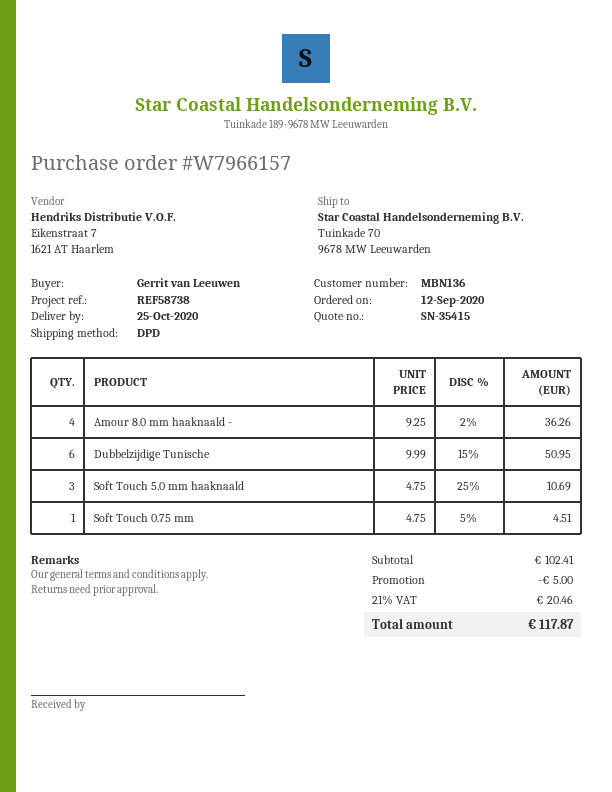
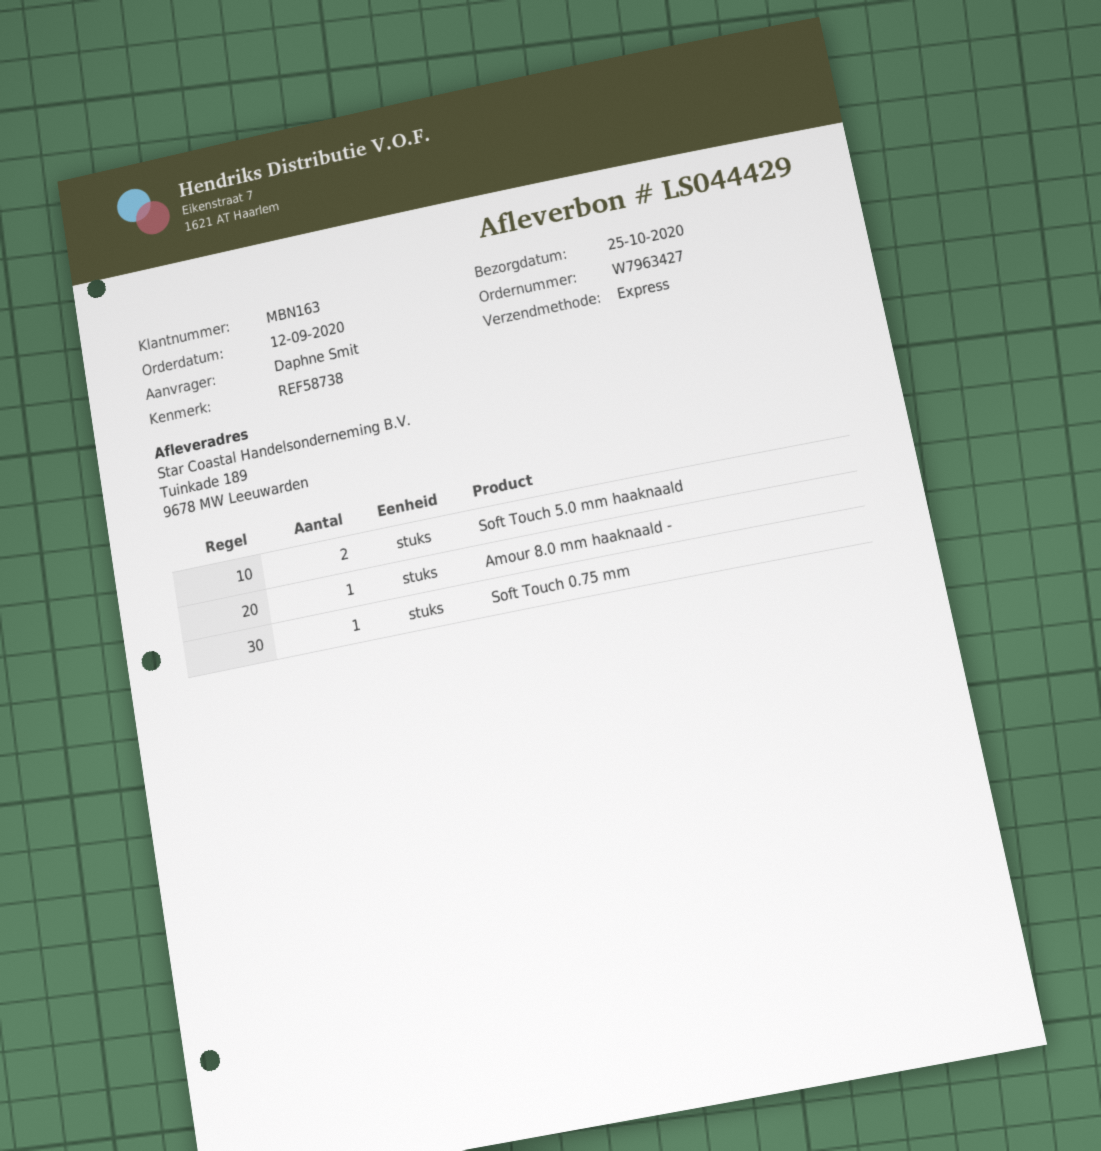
order number: W7966157 -> W7963427
customer number: MBN136 -> MBN163
ordered by: Gerrit van Leeuwen -> Daphne Smit
shipping method: DPD -> express
ship to: Tuinkade 70, 9678 MW Leeuwarden -> Tuinkade 189, 9678 MW Leeuwarden
Amour 8.0 mm haaknaald -: 4 -> 1
Dubbelzijdige Tunische: 6 -> none
Soft Touch 5.0 mm haaknaald: 3 -> 2

